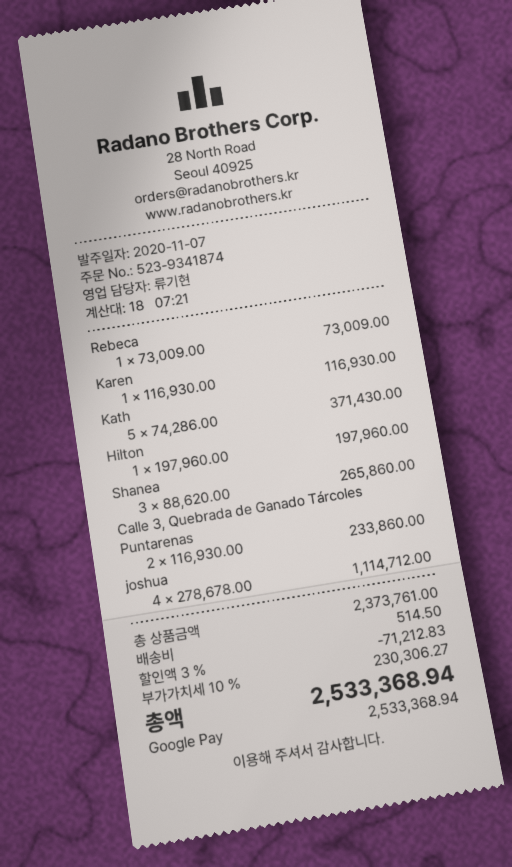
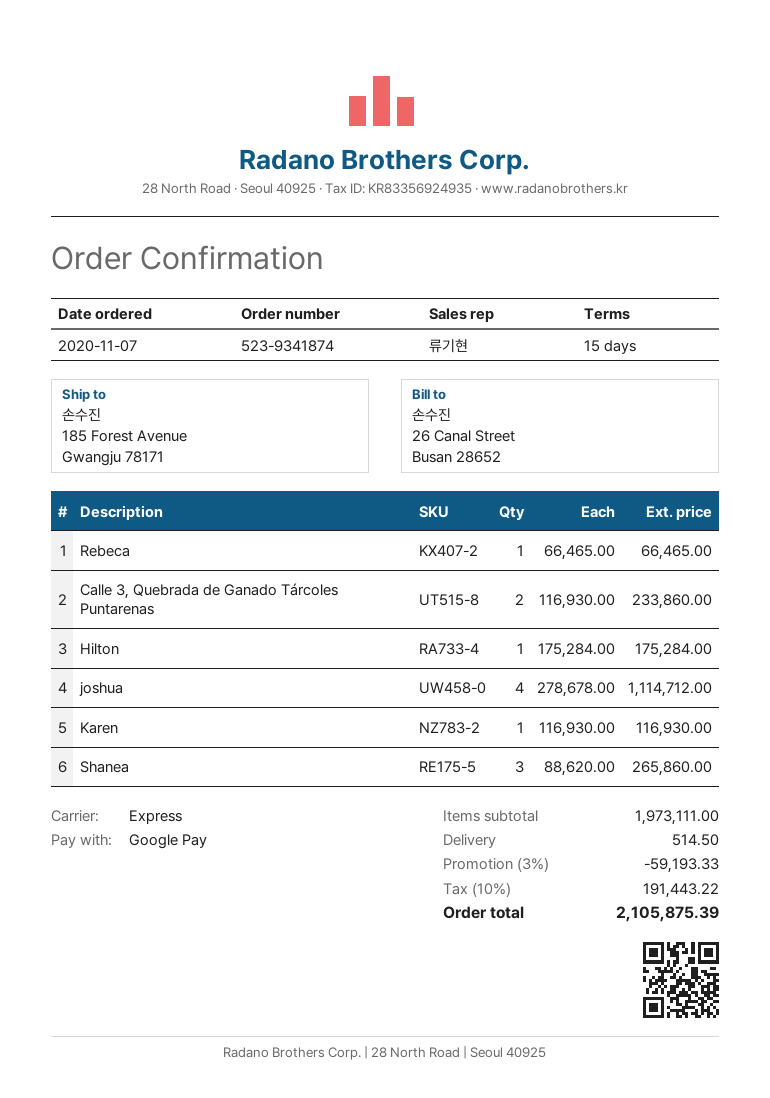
Rebeca: 1 x 73009.00 = 73009.00 -> 1 x 66465.00 = 66465.00
Kath: 5 x 74286.00 = 371430.00 -> none
Hilton: 1 x 197960.00 = 197960.00 -> 1 x 175284.00 = 175284.00
subtotal: 2373761.00 -> 1973111.00
discount: 3% = 71212.83 -> 3% = 59193.33
tax: 10% = 230306.27 -> 10% = 191443.22
total: 2533368.94 -> 2105875.39

